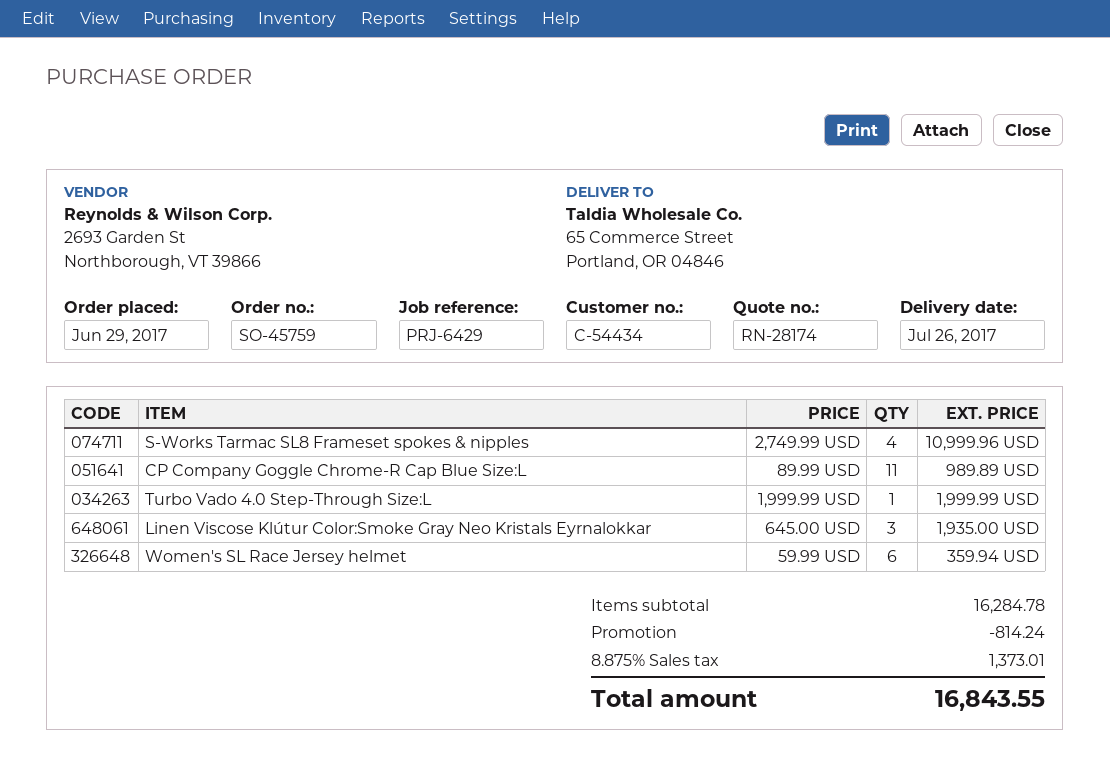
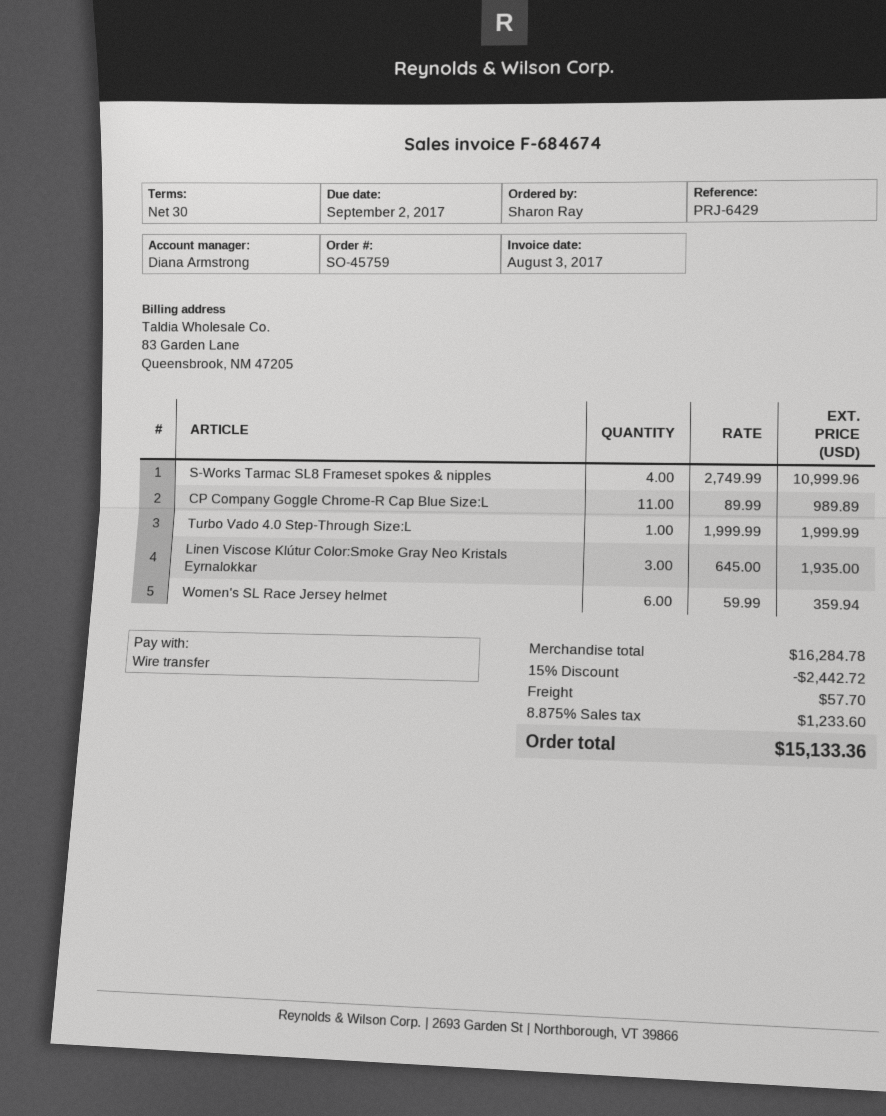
discount: 814.24 -> 2442.72
shipping: none -> 57.70
tax: 8.875% = 1373.01 -> 8.875% = 1233.60
total: 16843.55 -> 15133.36

